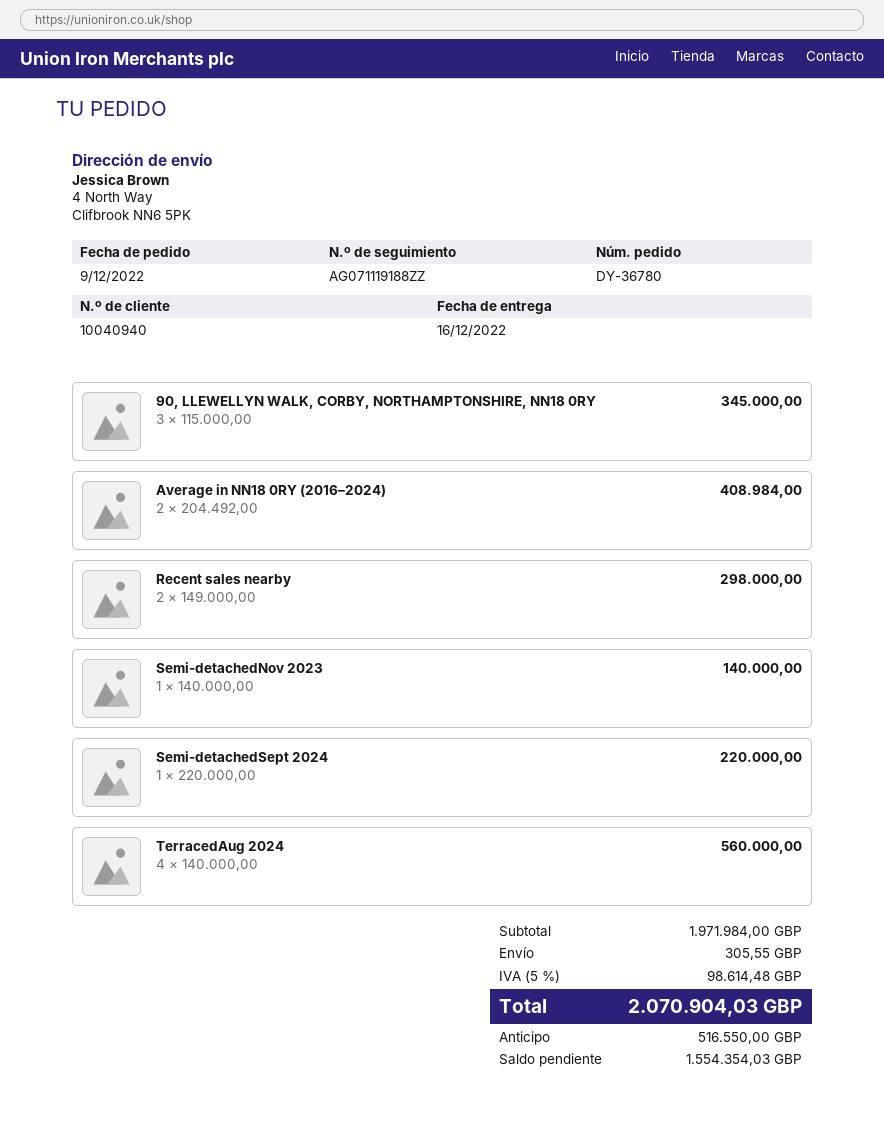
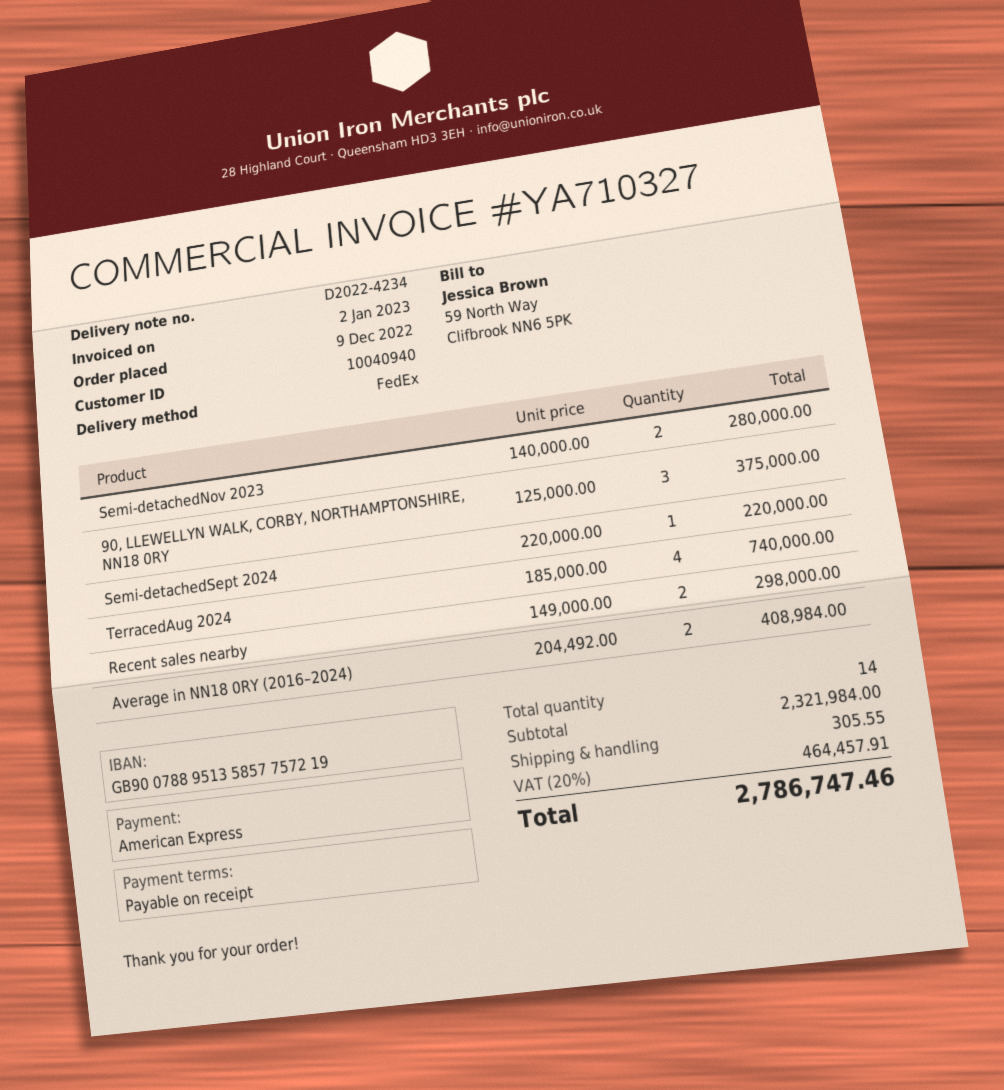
90, LLEWELLYN WALK, CORBY, NORTHAMPTONSHIRE, NN18 0RY: 3 x 115000.00 = 345000.00 -> 3 x 125000.00 = 375000.00
Semi-detachedNov 2023: 1 x 140000.00 = 140000.00 -> 2 x 140000.00 = 280000.00
TerracedAug 2024: 4 x 140000.00 = 560000.00 -> 4 x 185000.00 = 740000.00
subtotal: 1971984.00 -> 2321984.00
tax: 5% = 98614.48 -> 20% = 464457.91
total: 2070904.03 -> 2786747.46

